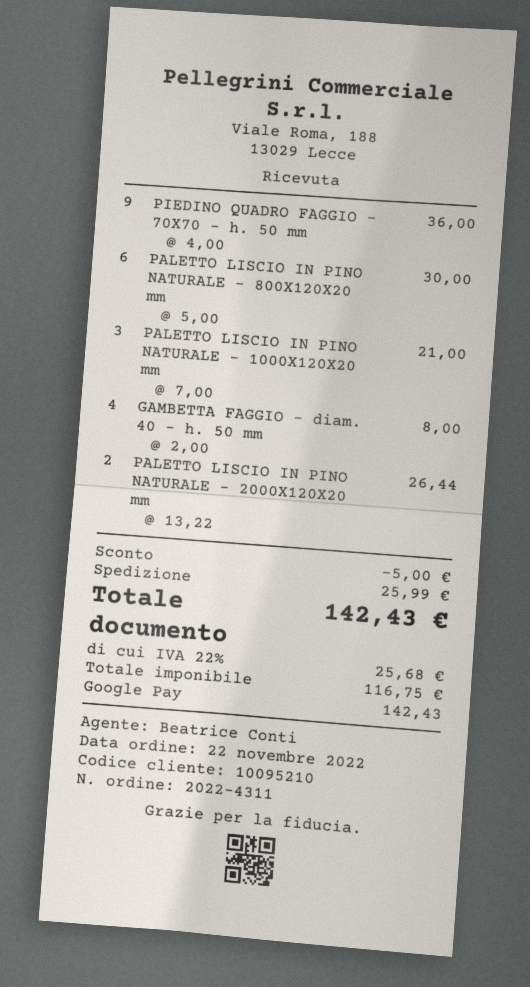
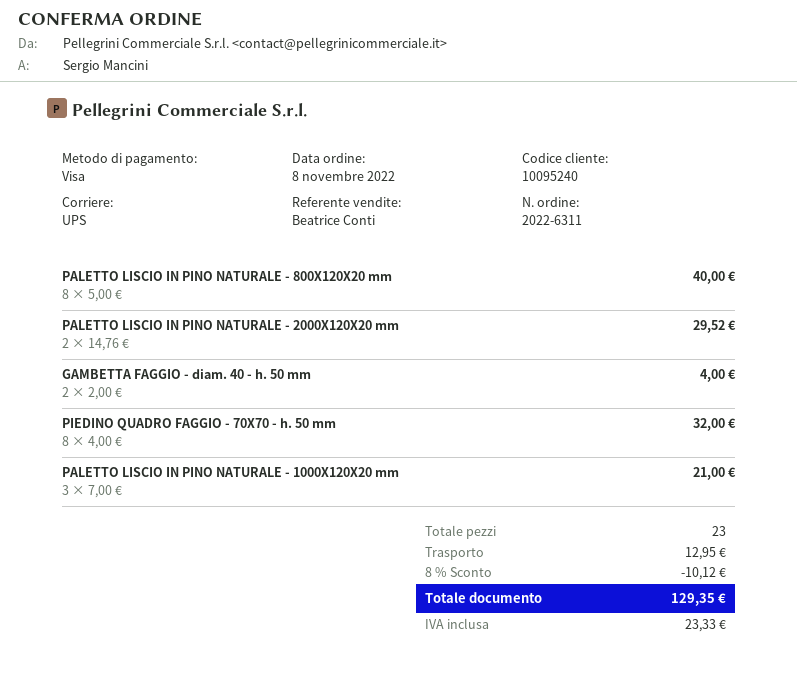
order number: 2022-4311 -> 2022-6311
order date: 2022-11-22 -> 2022-11-08
customer number: 10095210 -> 10095240
payment method: Google Pay -> Visa
PIEDINO QUADRO FAGGIO - 70X70 - h. 50 mm: 9 x 4.00 = 36.00 -> 8 x 4.00 = 32.00
PALETTO LISCIO IN PINO NATURALE - 800X120X20 mm: 6 x 5.00 = 30.00 -> 8 x 5.00 = 40.00
GAMBETTA FAGGIO - diam. 40 - h. 50 mm: 4 x 2.00 = 8.00 -> 2 x 2.00 = 4.00
PALETTO LISCIO IN PINO NATURALE - 2000X120X20 mm: 2 x 13.22 = 26.44 -> 2 x 14.76 = 29.52
discount: 5.00 -> 10.12
shipping: 25.99 -> 12.95
tax: 25.68 -> 23.33
total: 142.43 -> 129.35

